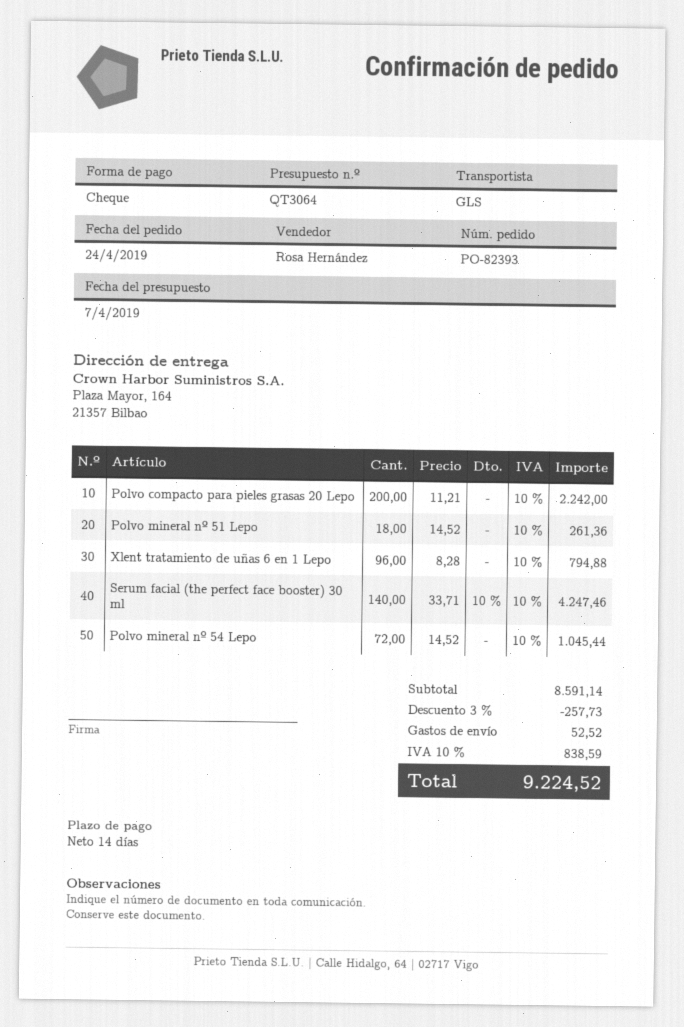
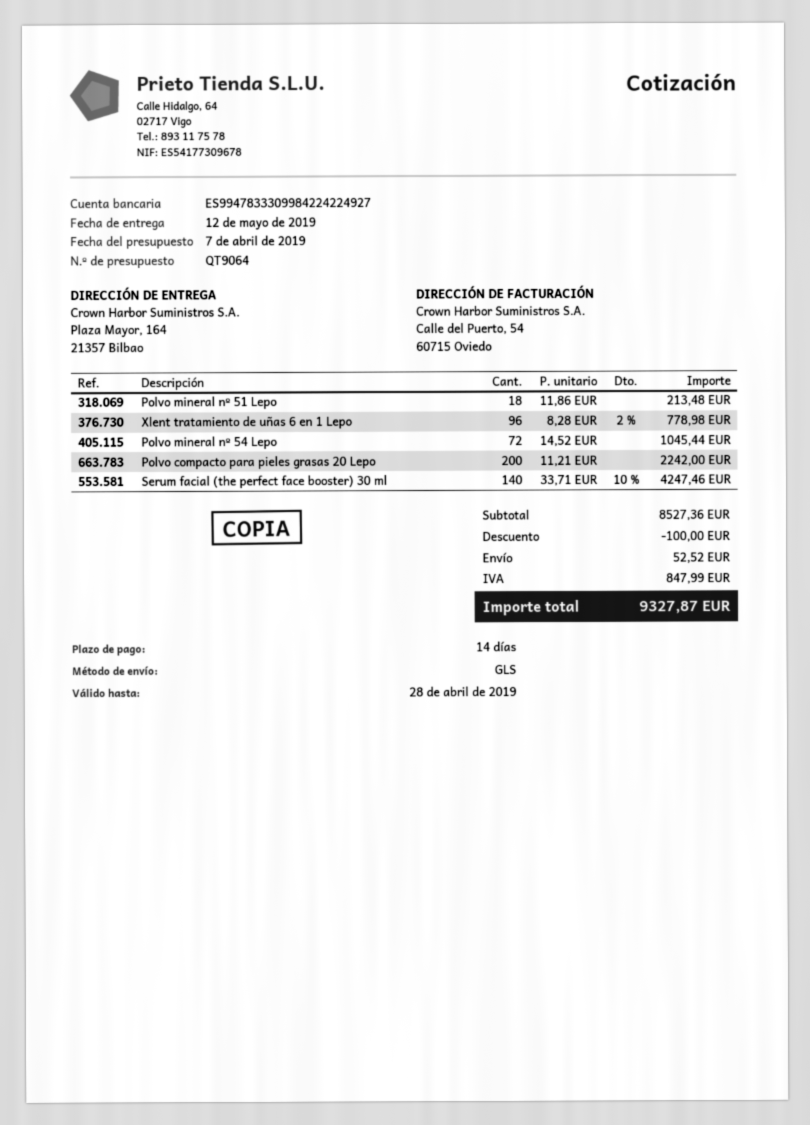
quote number: QT3064 -> QT9064
Polvo mineral nº 51 Lepo: 18 x 14.52 = 261.36 -> 18 x 11.86 = 213.48
Xlent tratamiento de uñas 6 en 1 Lepo: 96 x 8.28 = 794.88 -> 96 x 8.28 - 2% = 778.98
subtotal: 8591.14 -> 8527.36
discount: 257.73 -> 100.00
tax: 838.59 -> 847.99
total: 9224.52 -> 9327.87

